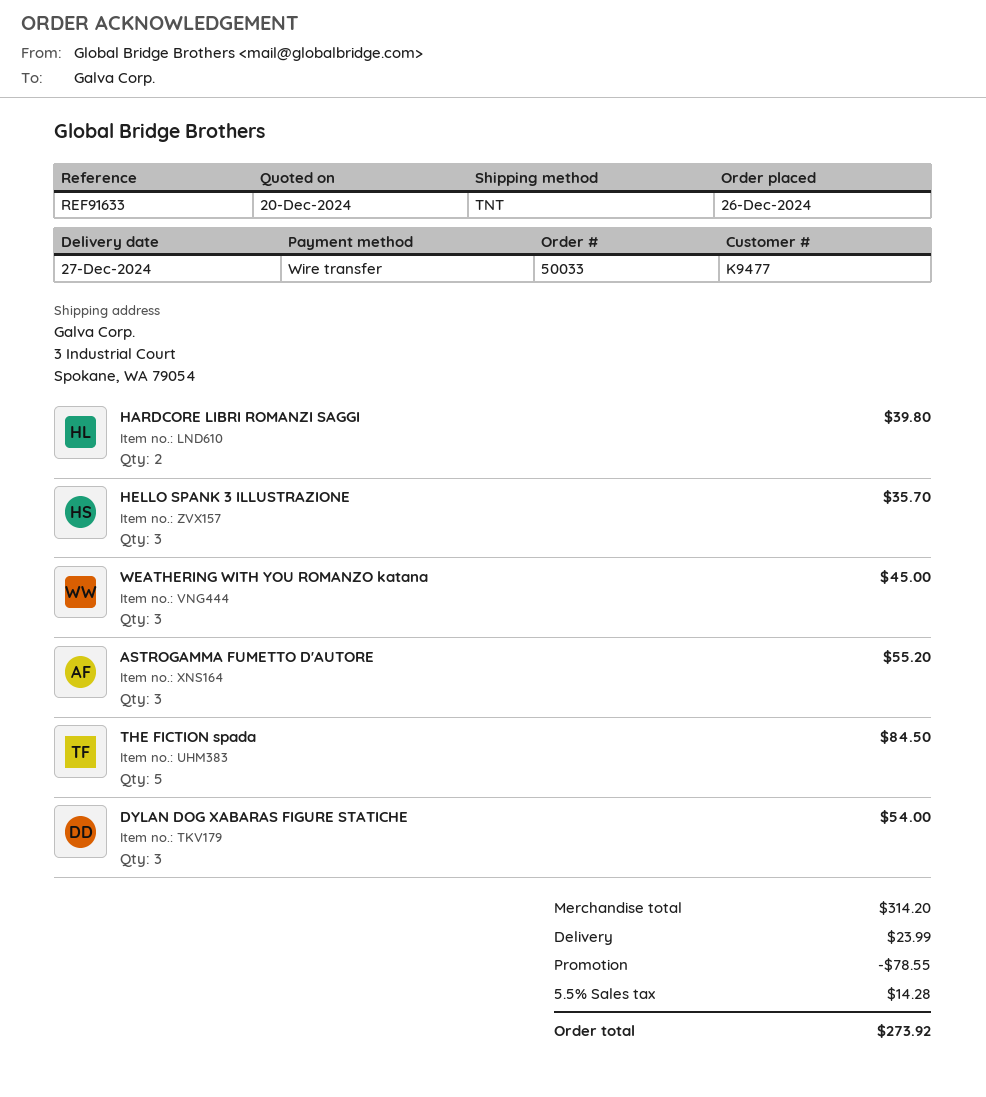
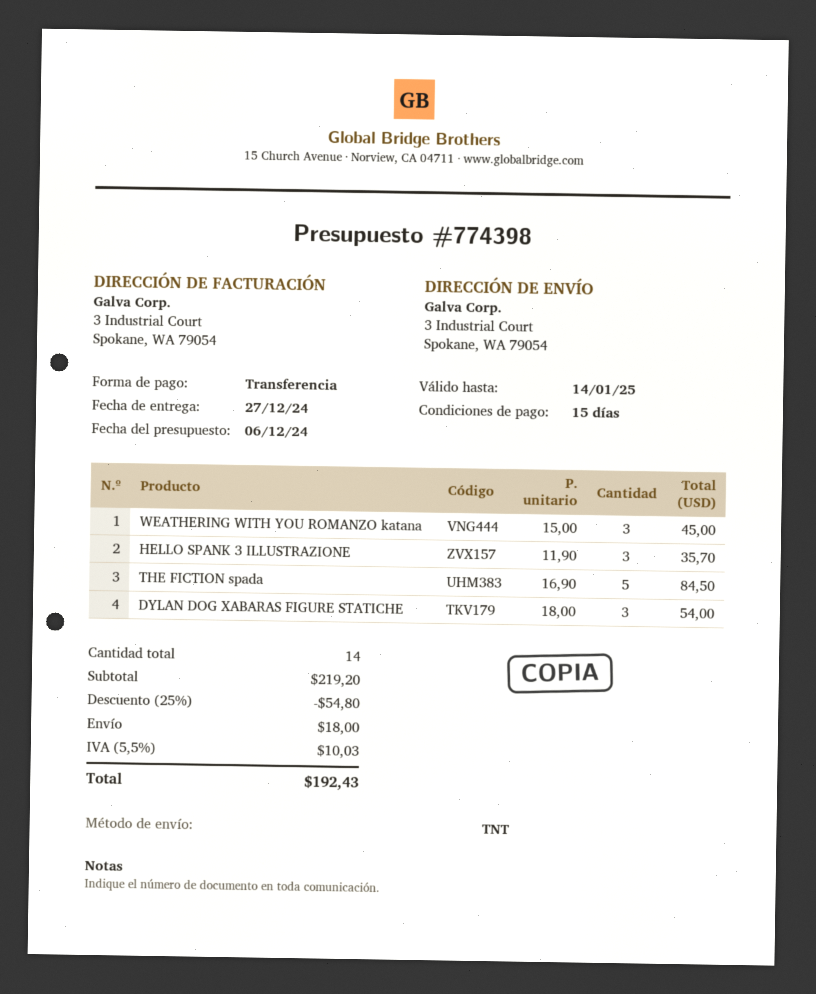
quote date: 2024-12-20 -> 2024-12-06
HARDCORE LIBRI ROMANZI SAGGI: 2 for 39.80 -> none
ASTROGAMMA FUMETTO D'AUTORE: 3 for 55.20 -> none
subtotal: 314.20 -> 219.20
discount: 78.55 -> 54.80
shipping: 23.99 -> 18.00
tax: 5.5% = 14.28 -> 5.5% = 10.03
total: 273.92 -> 192.43

